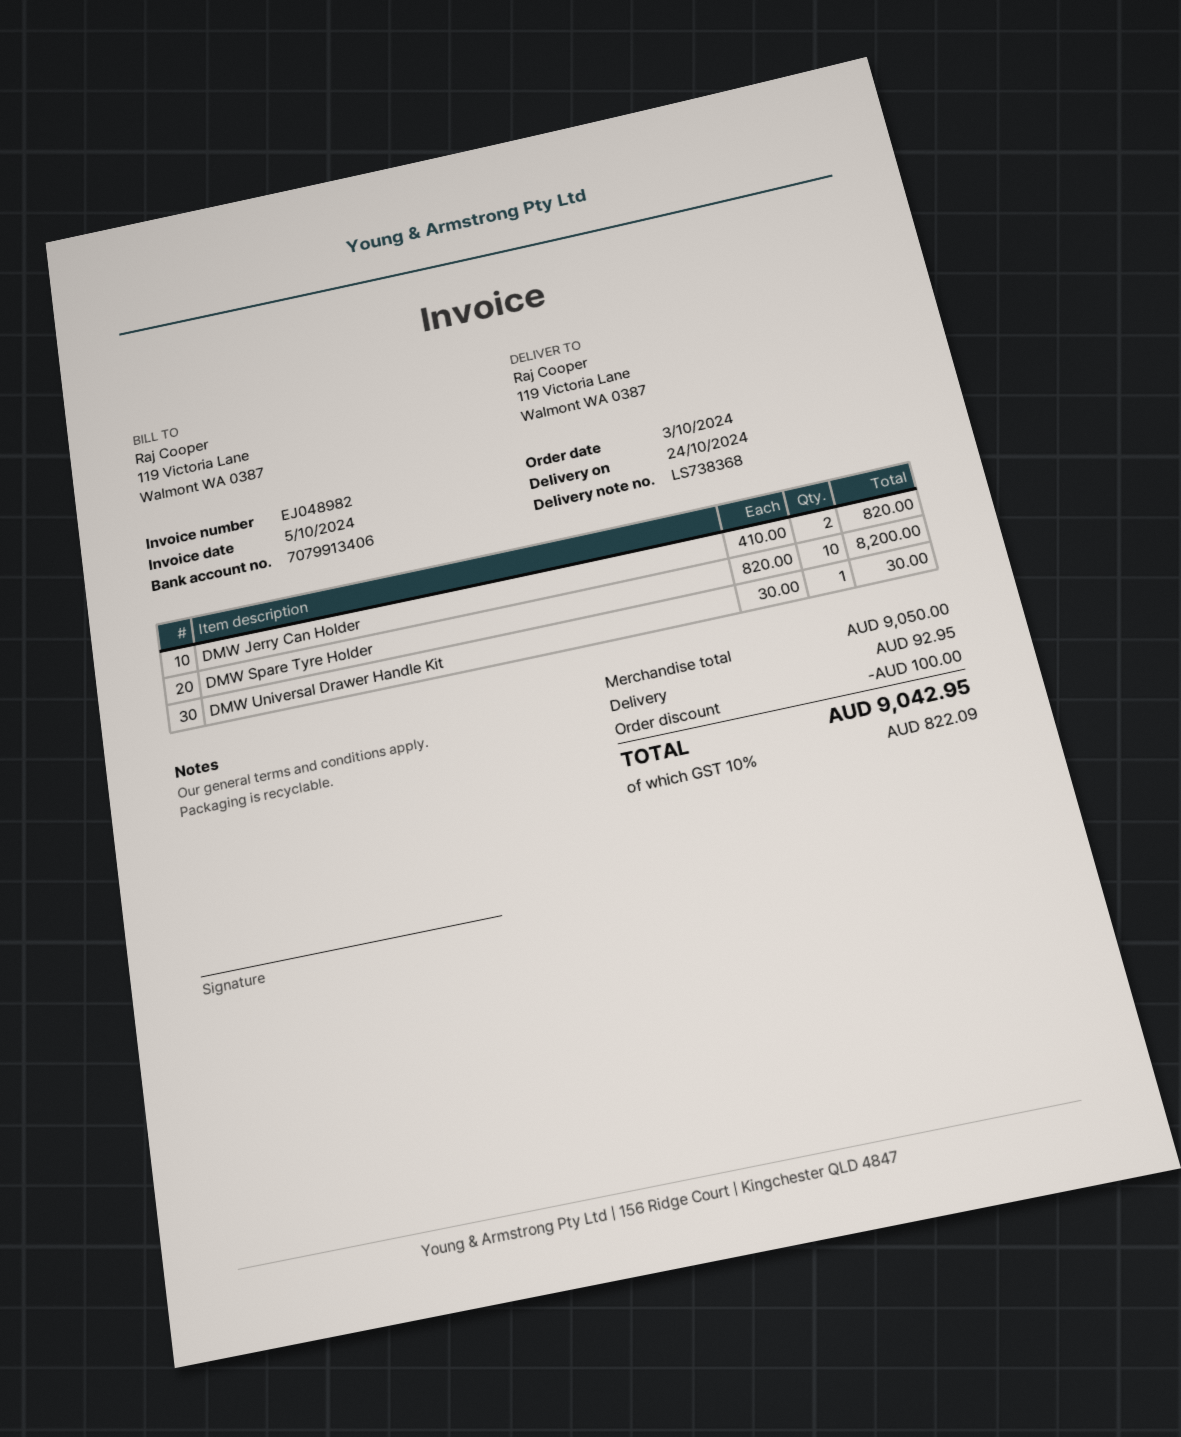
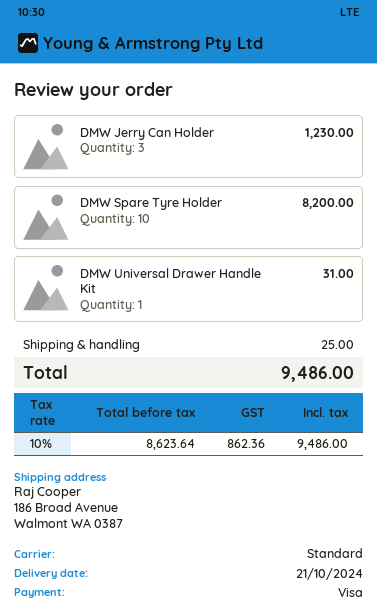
delivery date: 2024-10-24 -> 2024-10-21
ship to: 119 Victoria Lane, Walmont WA 0387 -> 186 Broad Avenue, Walmont WA 0387
DMW Jerry Can Holder: 2 for 820.00 -> 3 for 1230.00
DMW Universal Drawer Handle Kit: 1 for 30.00 -> 1 for 31.00
discount: 100.00 -> none
shipping: 92.95 -> 25.00
tax: 10% = 822.09 -> 10% = 862.36
total: 9042.95 -> 9486.00

